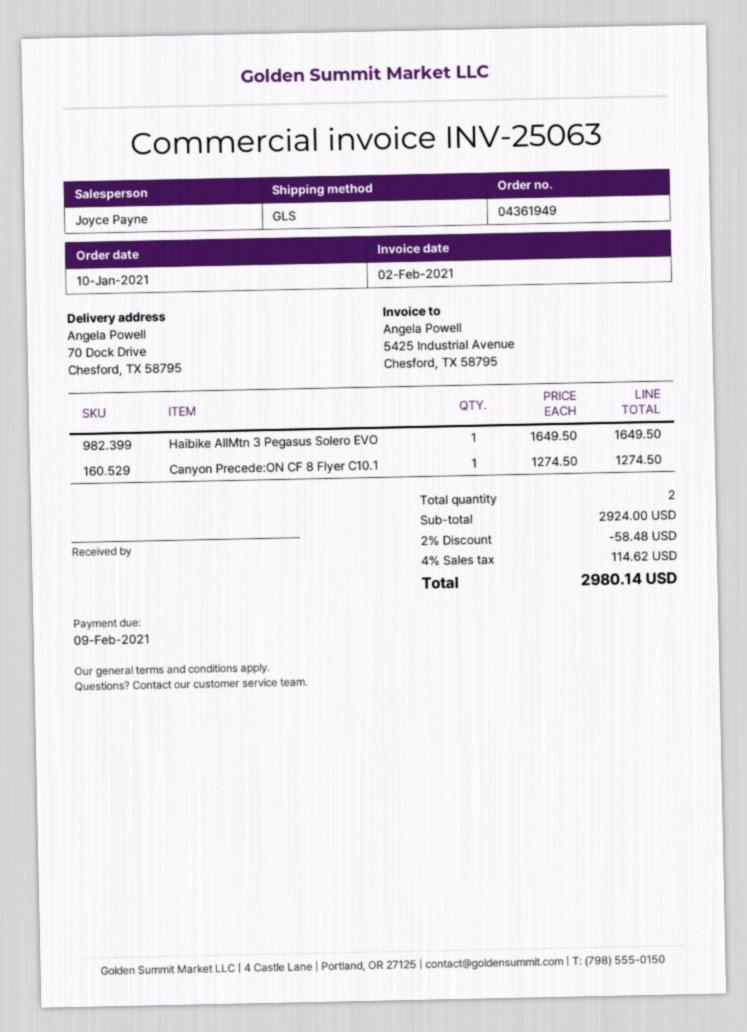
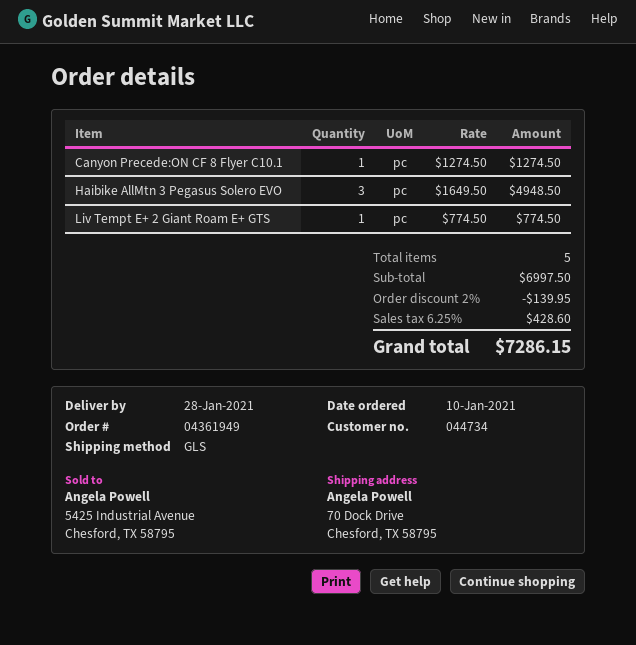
Haibike AllMtn 3 Pegasus Solero EVO: 1 x 1649.50 = 1649.50 -> 3 x 1649.50 = 4948.50
Liv Tempt E+ 2 Giant Roam E+ GTS: none -> 1 x 774.50 = 774.50
total quantity: 2 -> 5
subtotal: 2924.00 -> 6997.50
discount: 2% = 58.48 -> 2% = 139.95
tax: 4% = 114.62 -> 6.25% = 428.60
total: 2980.14 -> 7286.15

